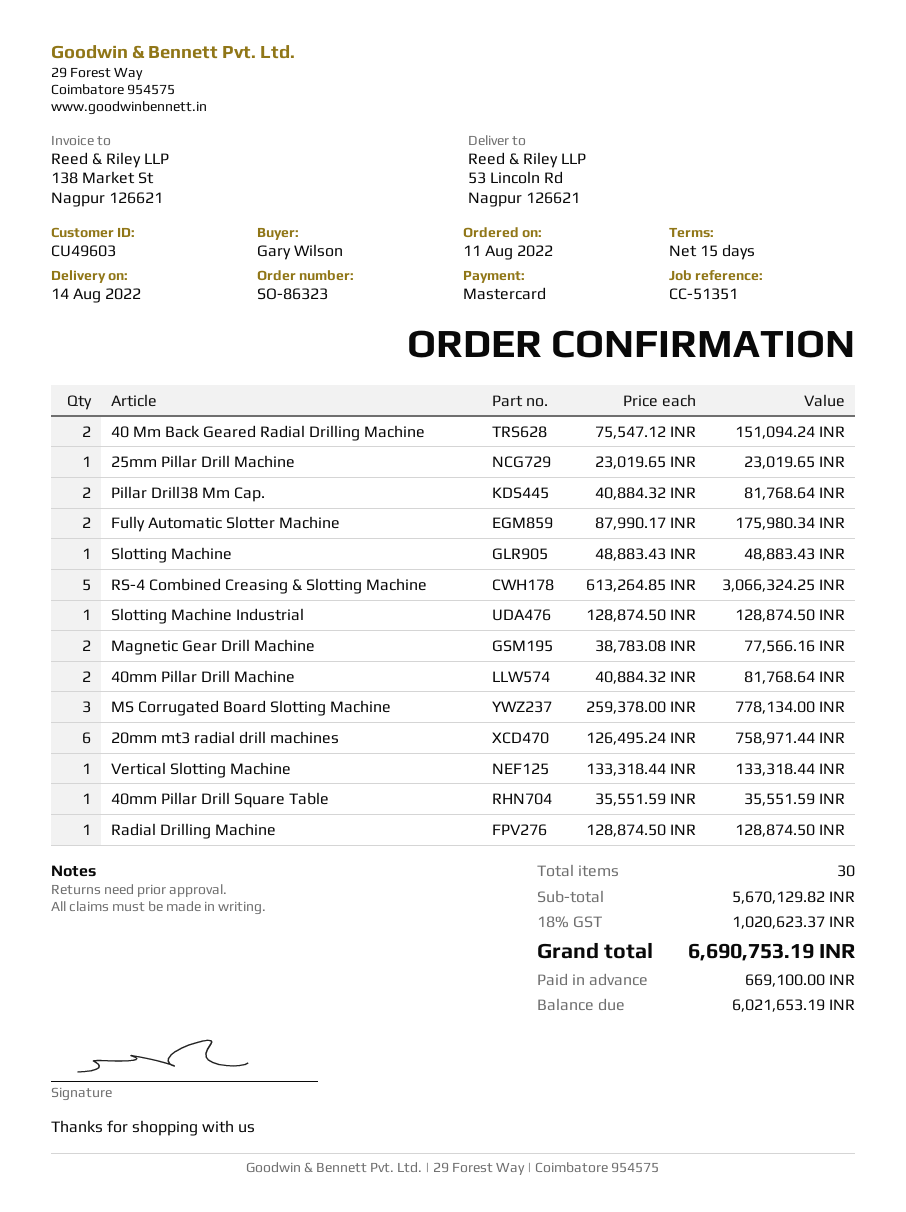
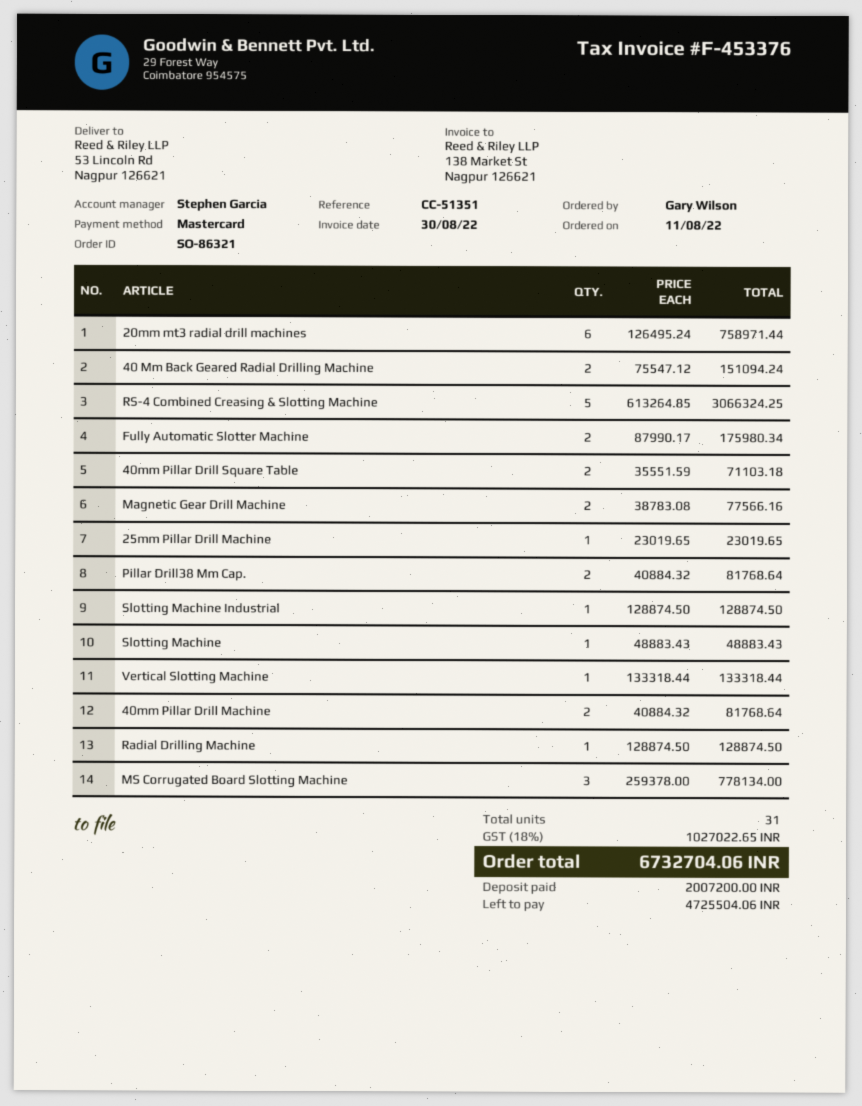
order number: SO-86323 -> SO-86321
40mm Pillar Drill Square Table: 1 x 35551.59 = 35551.59 -> 2 x 35551.59 = 71103.18
total quantity: 30 -> 31
tax: 18% = 1020623.37 -> 18% = 1027022.65
total: 6690753.19 -> 6732704.06
deposit: 669100.00 -> 2007200.00
balance: 6021653.19 -> 4725504.06

